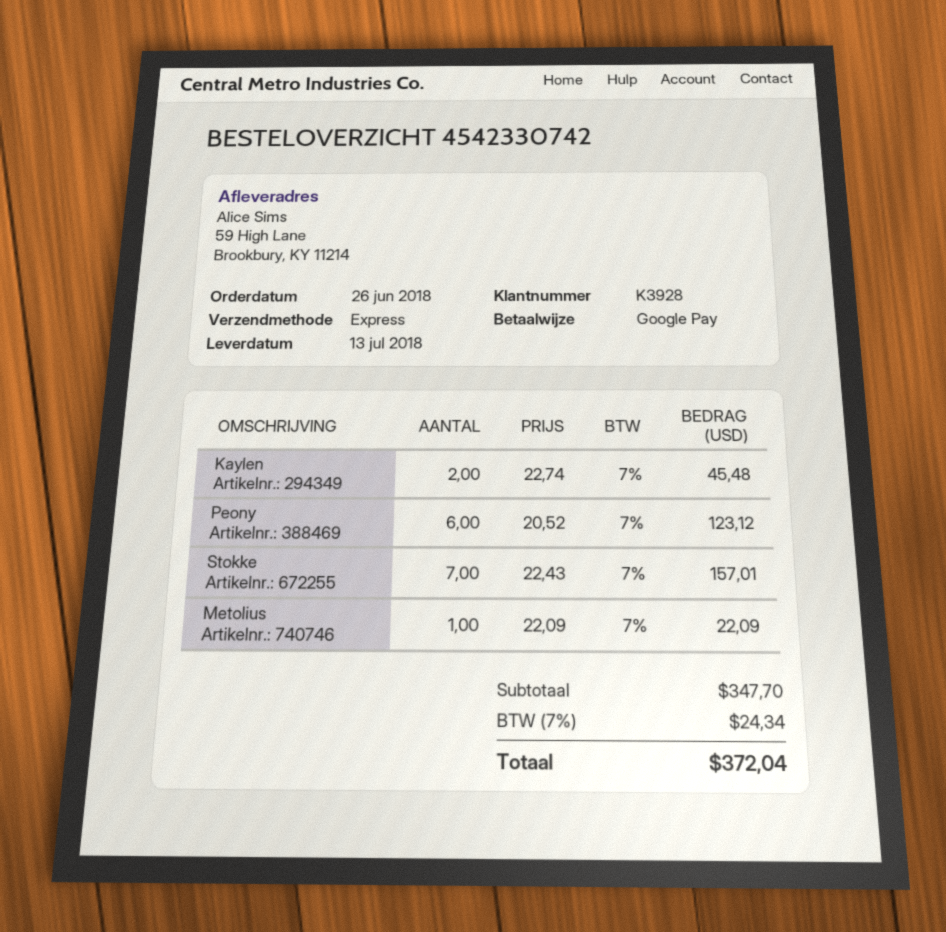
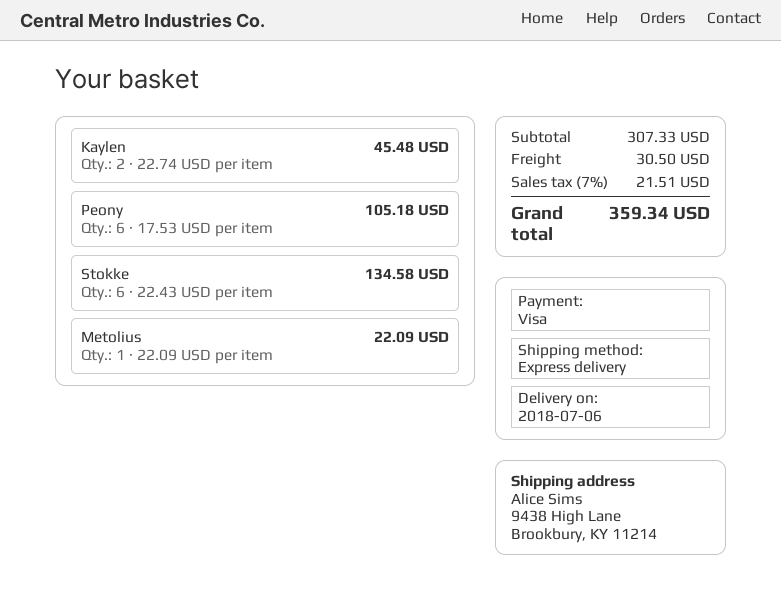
delivery date: 2018-07-13 -> 2018-07-06
payment method: Google Pay -> Visa
ship to: 59 High Lane, Brookbury, KY 11214 -> 9438 High Lane, Brookbury, KY 11214
Peony: 6 x 20.52 = 123.12 -> 6 x 17.53 = 105.18
Stokke: 7 x 22.43 = 157.01 -> 6 x 22.43 = 134.58
subtotal: 347.70 -> 307.33
shipping: none -> 30.50
tax: 7% = 24.34 -> 7% = 21.51
total: 372.04 -> 359.34

